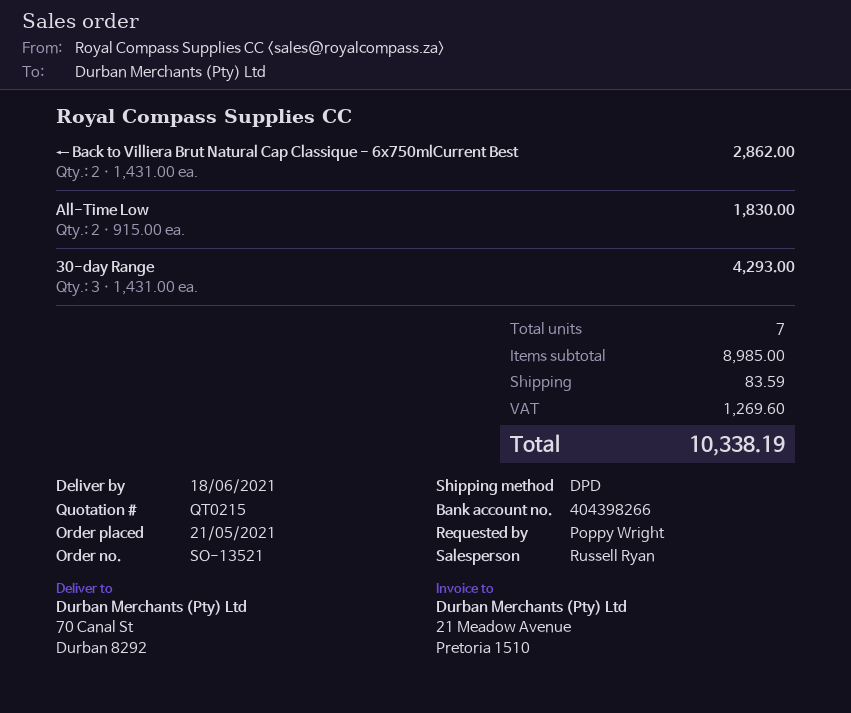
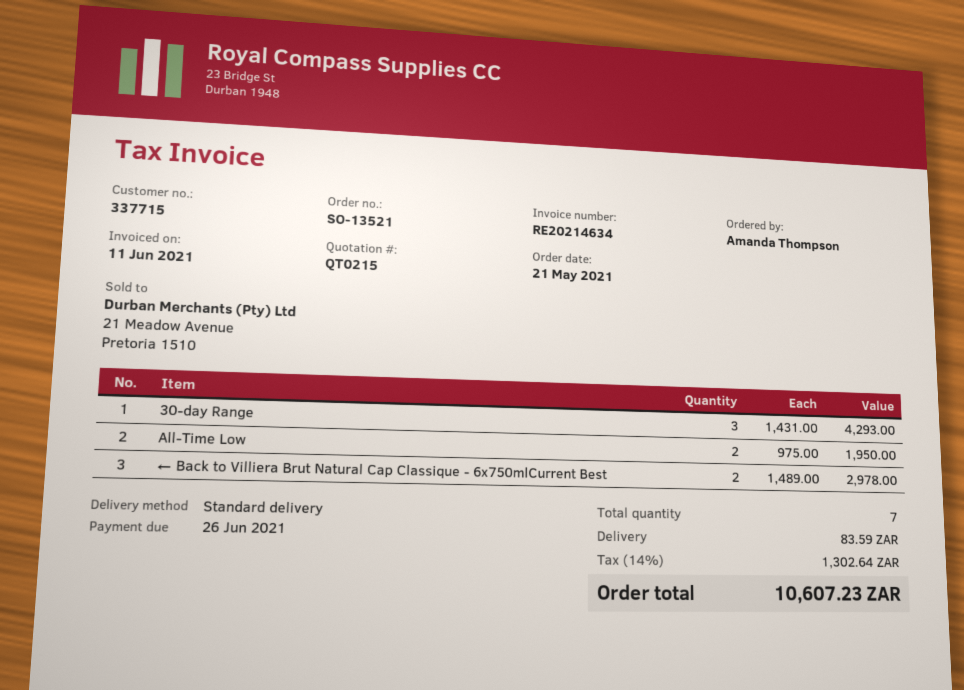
ordered by: Poppy Wright -> Amanda Thompson
shipping method: DPD -> standard
← Back to Villiera Brut Natural Cap Classique - 6x750mlCurrent Best: 2 x 1431.00 = 2862.00 -> 2 x 1489.00 = 2978.00
All-Time Low: 2 x 915.00 = 1830.00 -> 2 x 975.00 = 1950.00
tax: 1269.60 -> 1302.64
total: 10338.19 -> 10607.23

